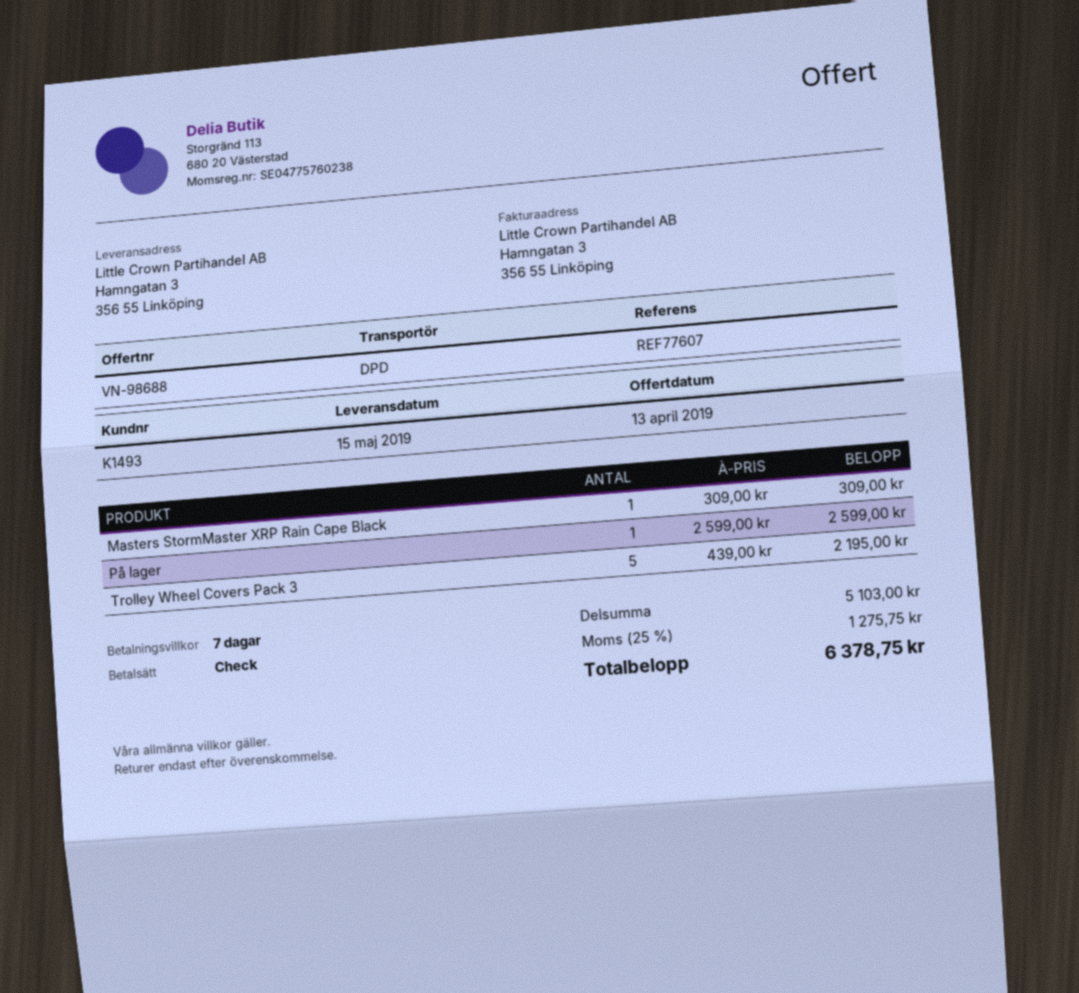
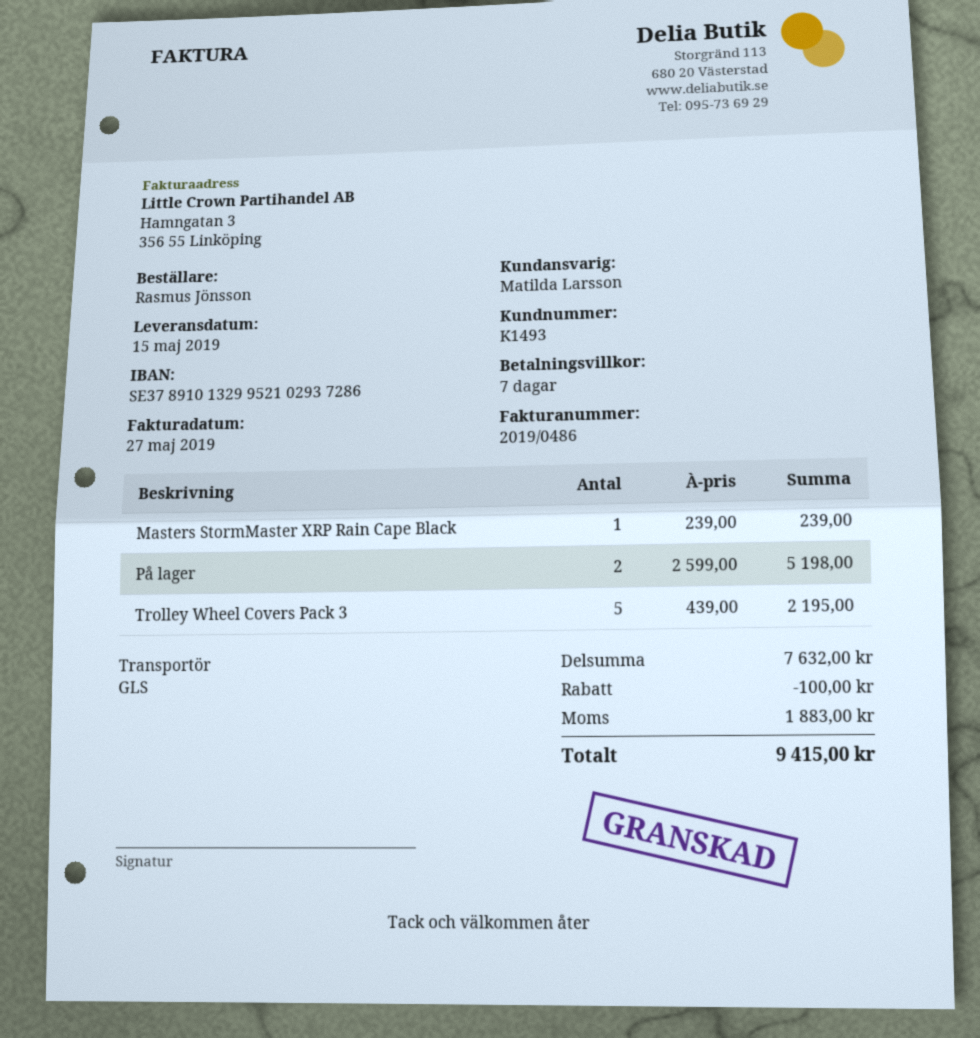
shipping method: DPD -> GLS
Masters StormMaster XRP Rain Cape Black: 1 x 309.00 = 309.00 -> 1 x 239.00 = 239.00
På lager: 1 x 2599.00 = 2599.00 -> 2 x 2599.00 = 5198.00
subtotal: 5103.00 -> 7632.00
discount: none -> 100.00
tax: 1275.75 -> 1883.00
total: 6378.75 -> 9415.00

